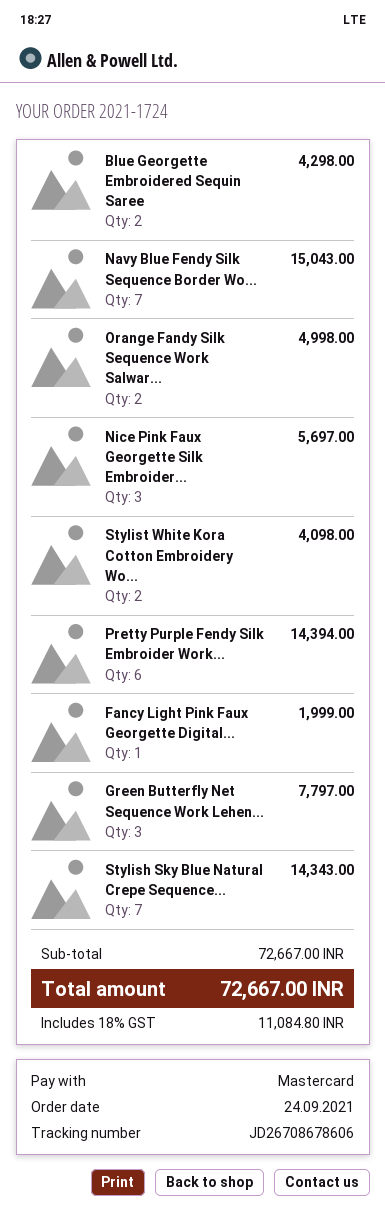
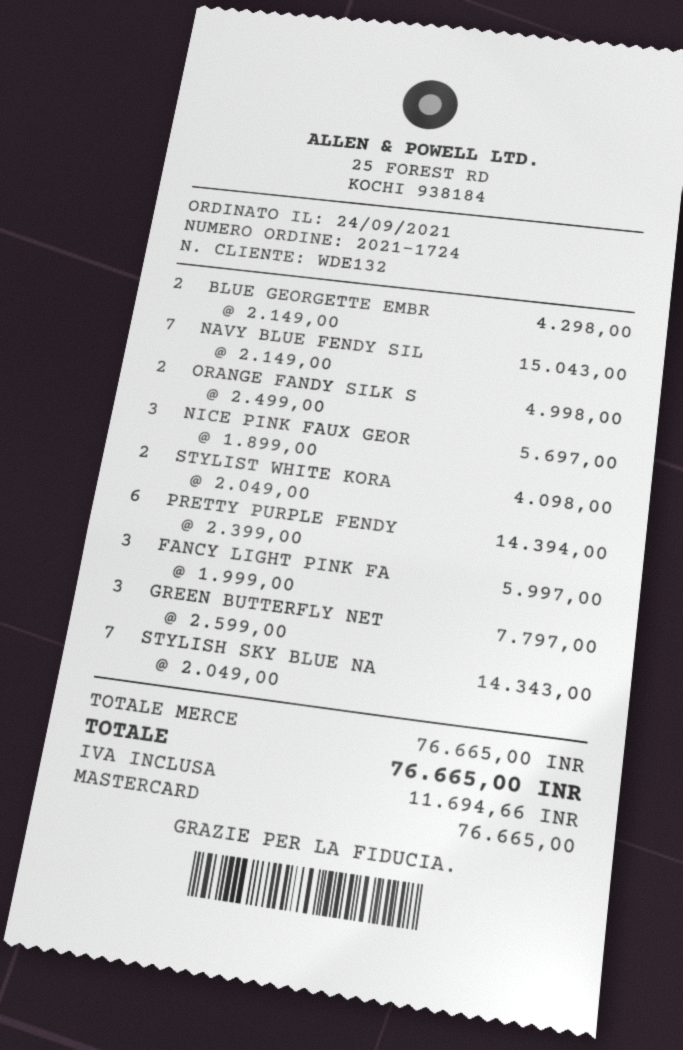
Fancy Light Pink Faux Georgette Digital...: 1 for 1999.00 -> 3 for 5997.00
subtotal: 72667.00 -> 76665.00
tax: 11084.80 -> 11694.66
total: 72667.00 -> 76665.00

